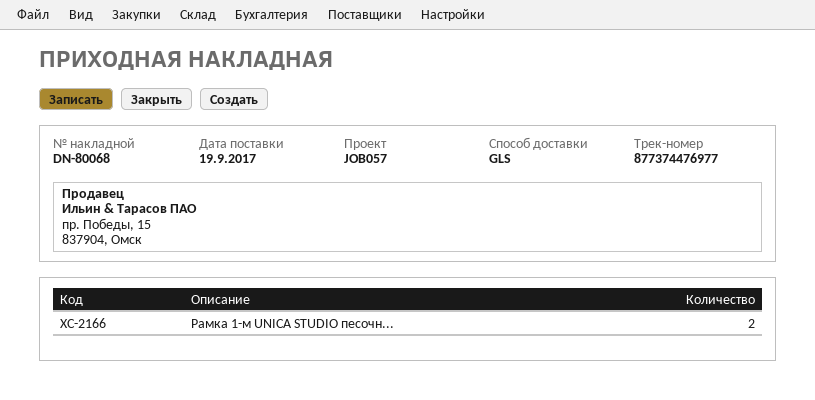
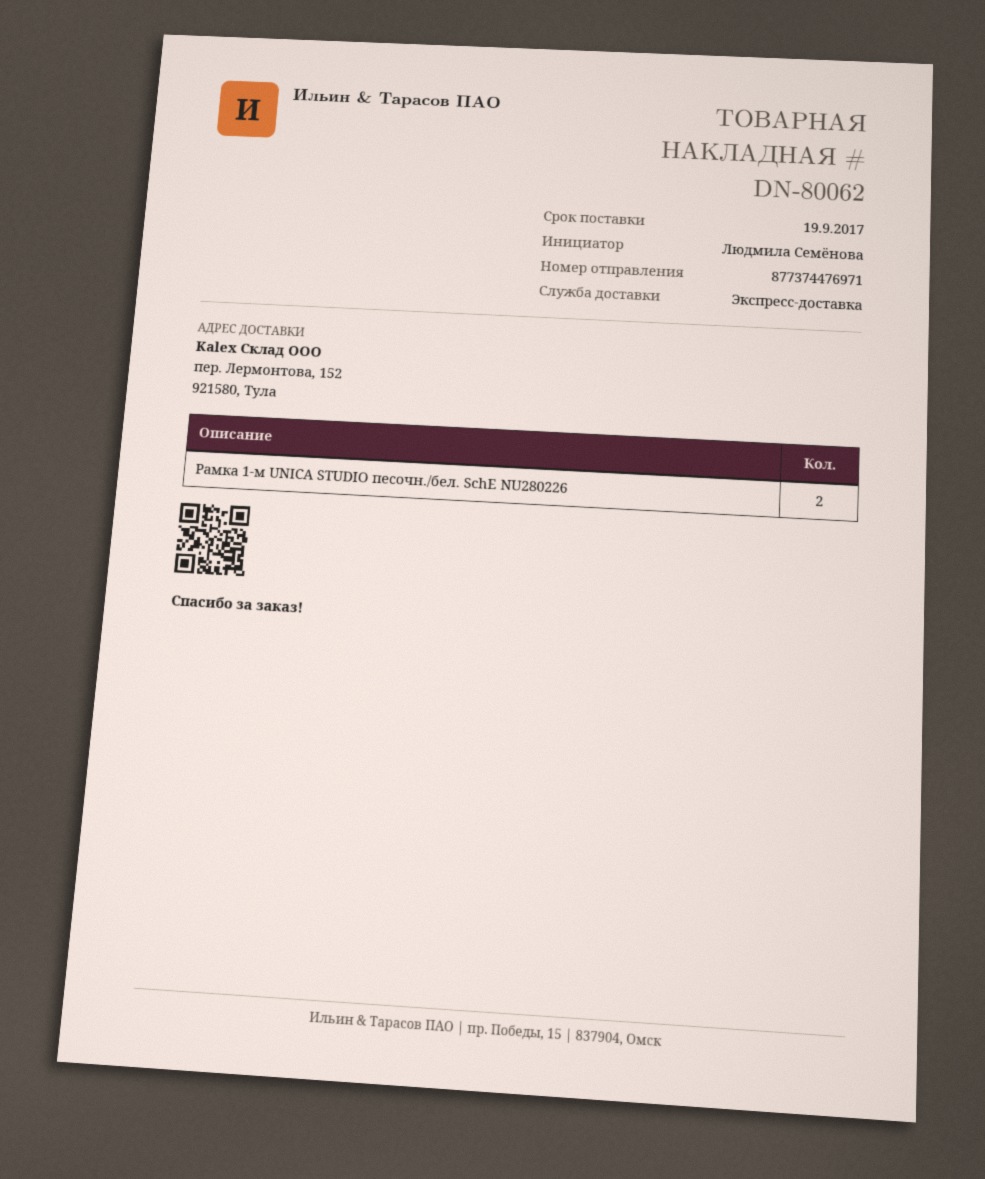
delivery note number: DN-80068 -> DN-80062
shipping method: GLS -> express
tracking number: 877374476977 -> 877374476971

